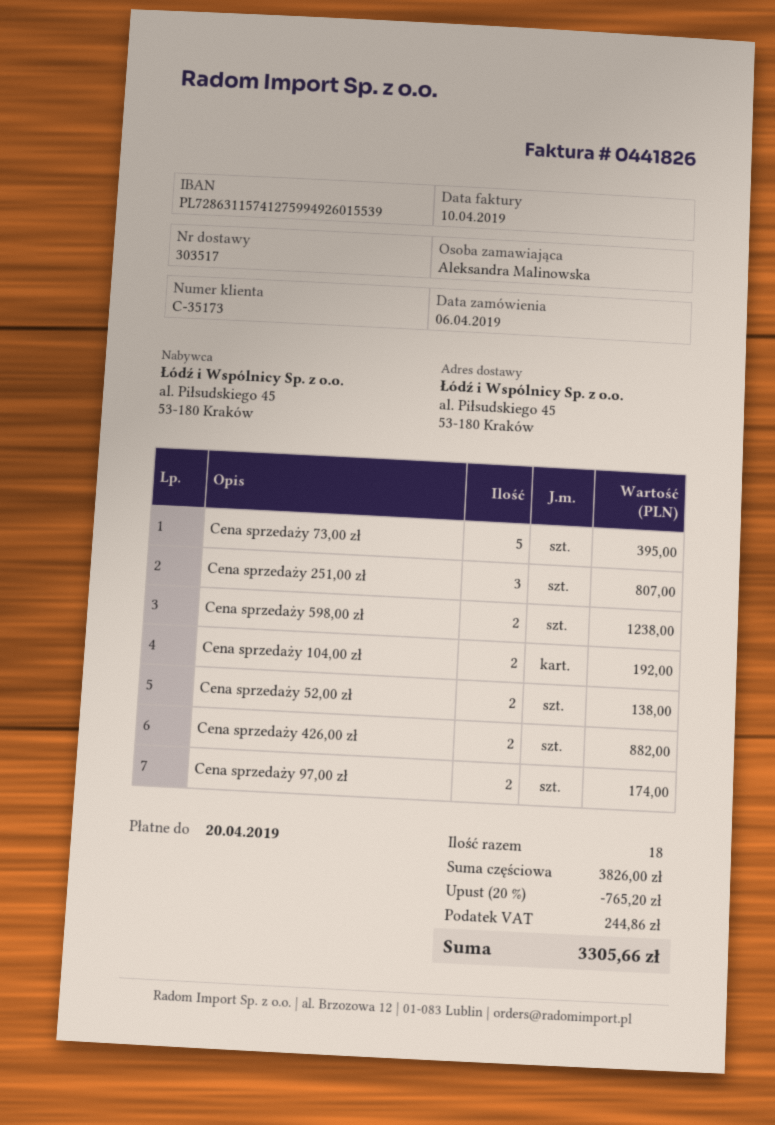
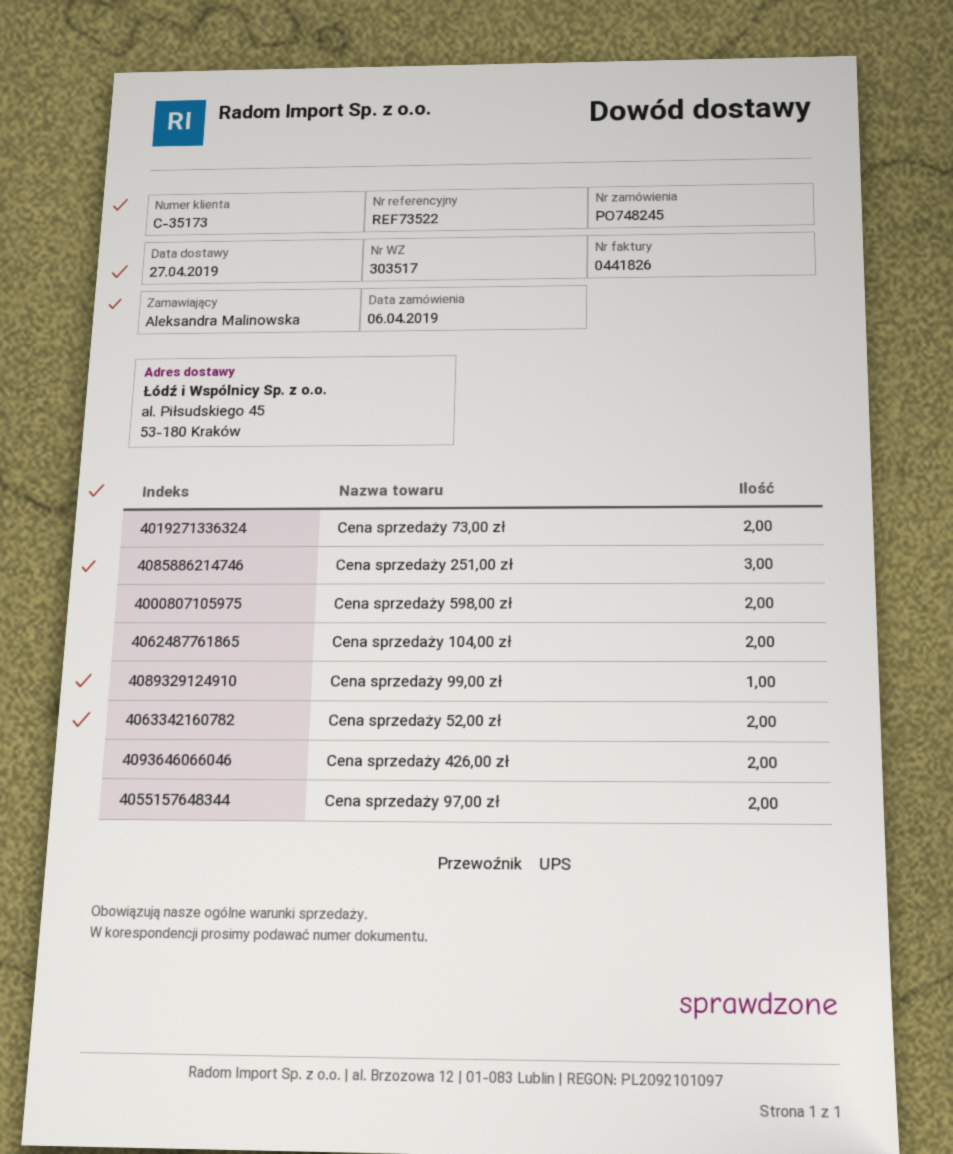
Cena sprzedaży 73,00 zł: 5 -> 2
Cena sprzedaży 99,00 zł: none -> 1

